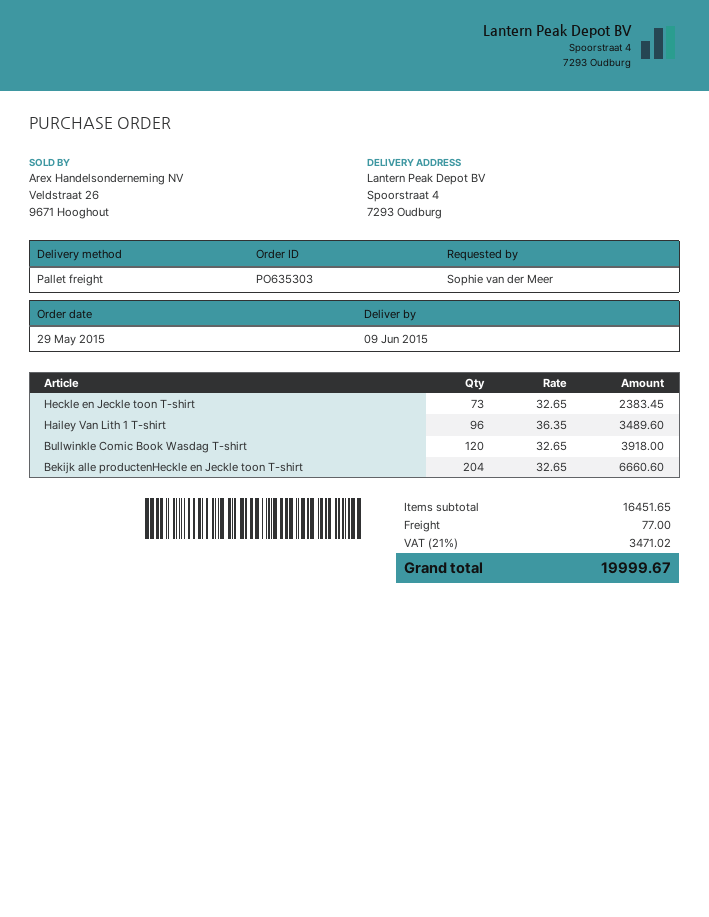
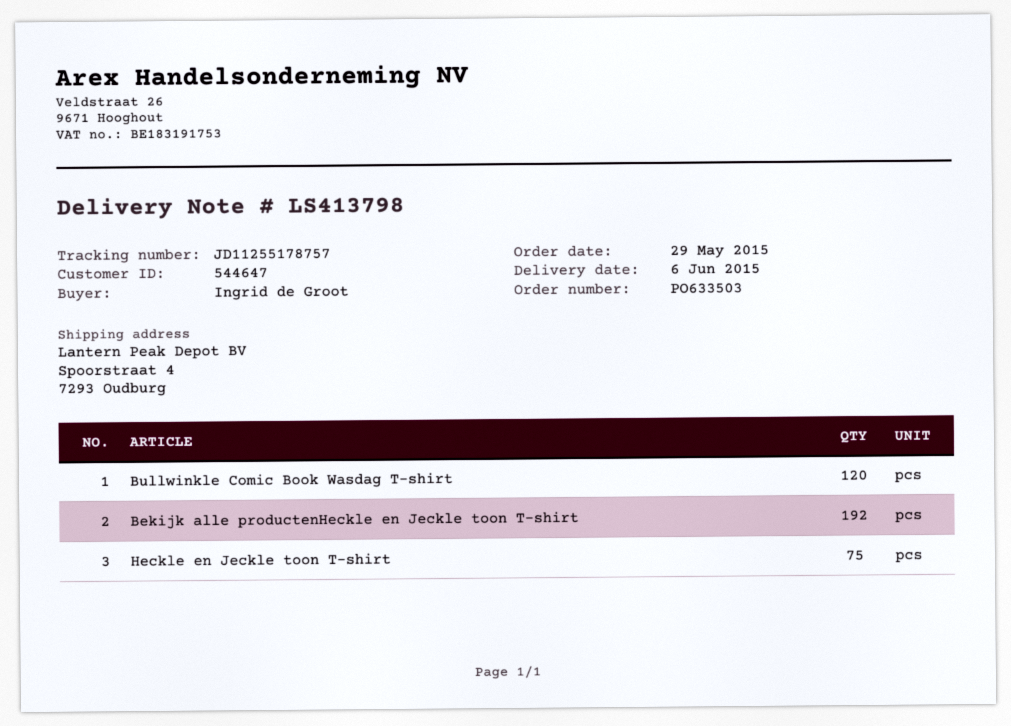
order number: PO635303 -> PO633503
delivery date: 2015-06-09 -> 2015-06-06
ordered by: Sophie van der Meer -> Ingrid de Groot
Heckle en Jeckle toon T-shirt: 73 -> 75
Hailey Van Lith 1 T-shirt: 96 -> none
Bekijk alle productenHeckle en Jeckle toon T-shirt: 204 -> 192

